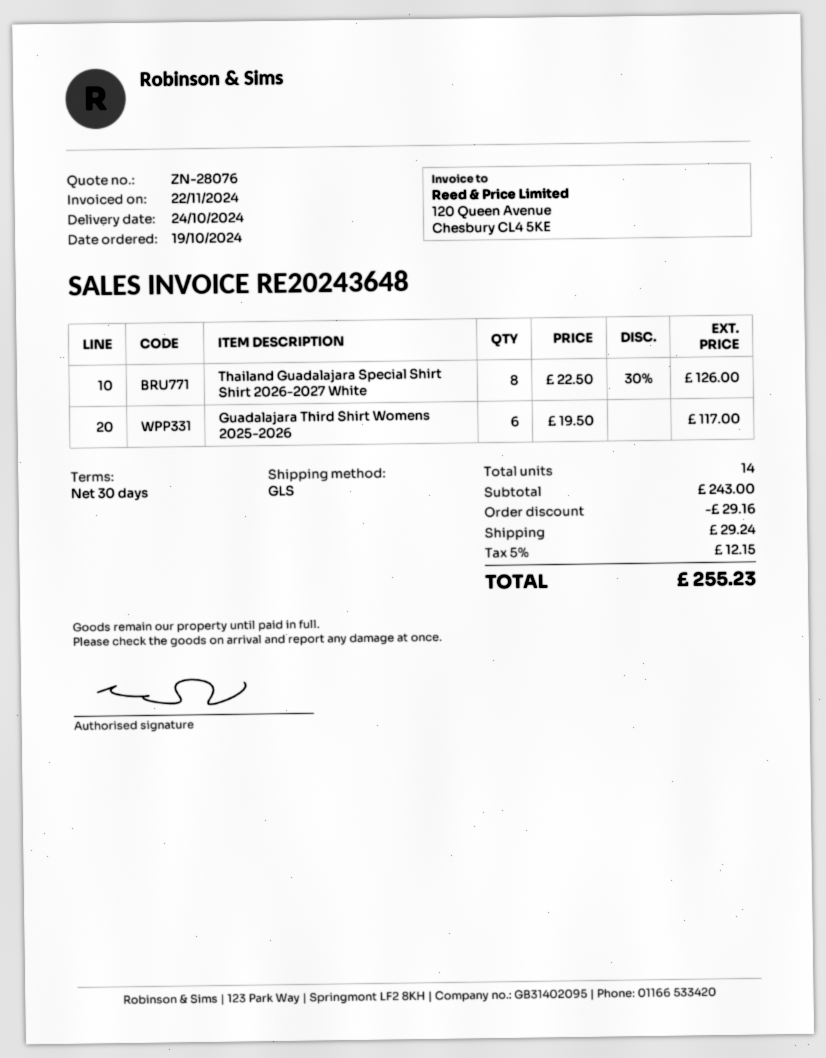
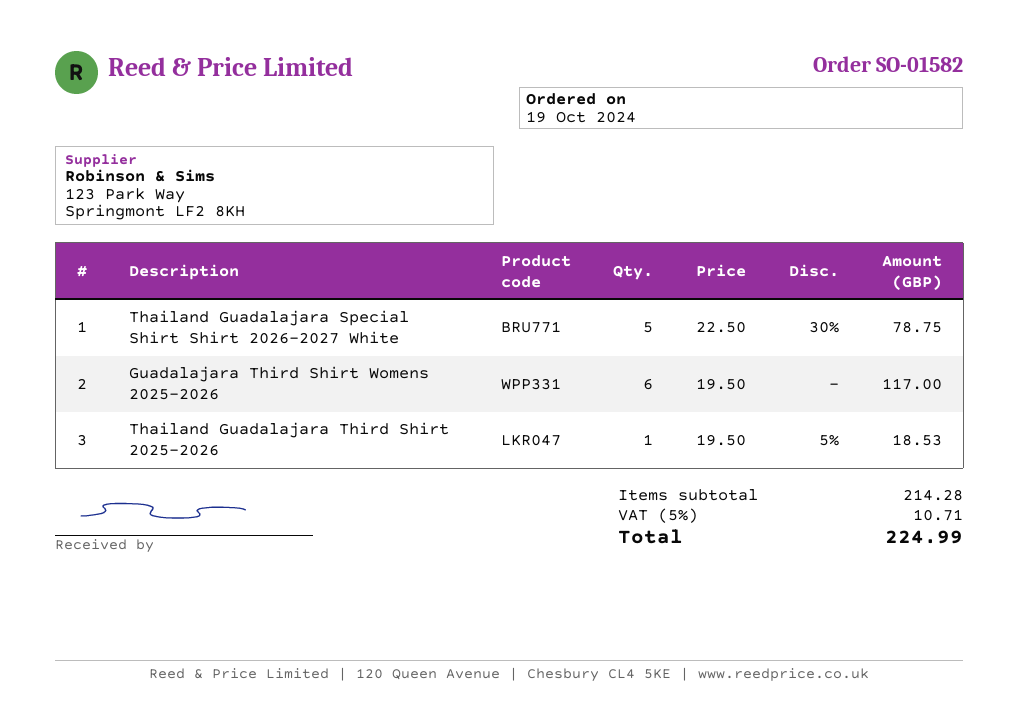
Thailand Guadalajara Special Shirt Shirt 2026-2027 White: 8 x 22.50 - 30% = 126.00 -> 5 x 22.50 - 30% = 78.75
Thailand Guadalajara Third Shirt 2025-2026: none -> 1 x 19.50 - 5% = 18.53
subtotal: 243.00 -> 214.28
discount: 29.16 -> none
shipping: 29.24 -> none
tax: 5% = 12.15 -> 5% = 10.71
total: 255.23 -> 224.99

